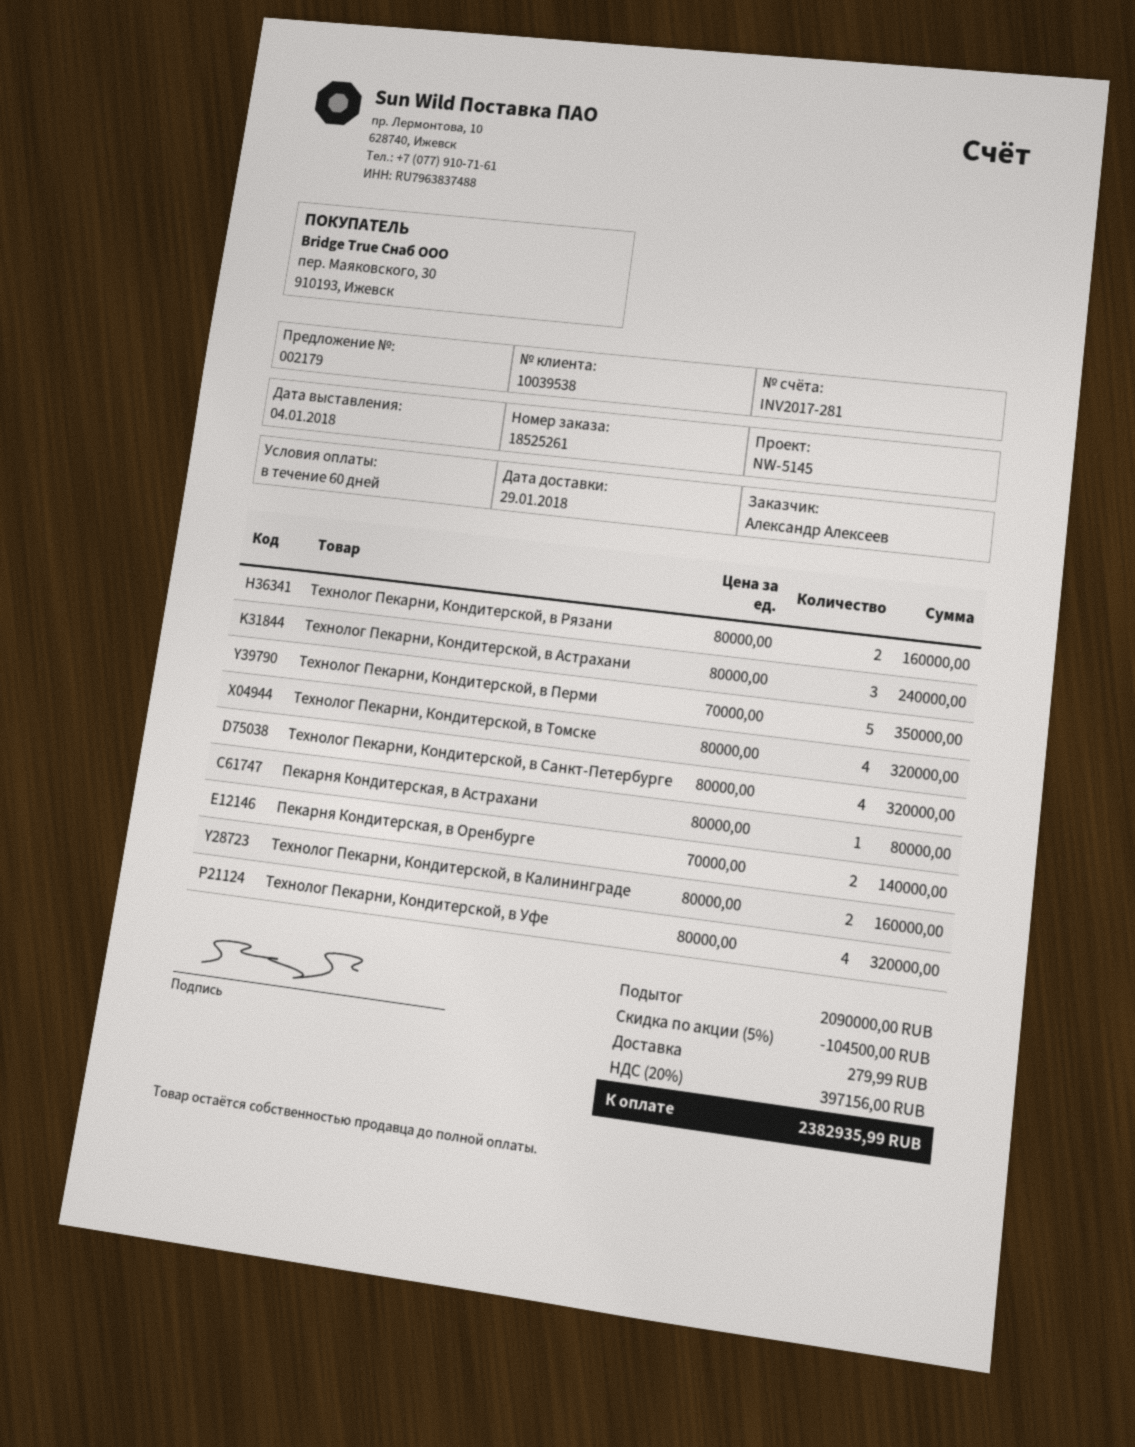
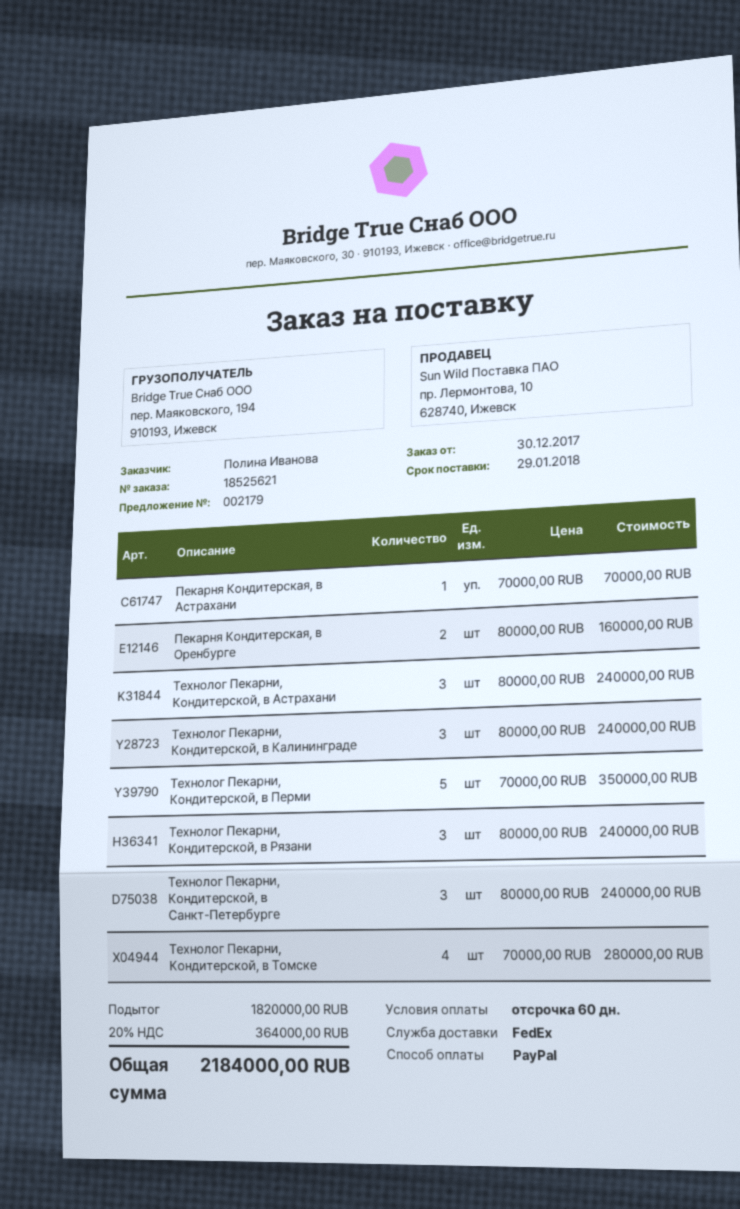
order number: 18525261 -> 18525621
ordered by: Александр Алексеев -> Полина Иванова
Технолог Пекарни, Кондитерской, в Рязани: 2 x 80000.00 = 160000.00 -> 3 x 80000.00 = 240000.00
Технолог Пекарни, Кондитерской, в Томске: 4 x 80000.00 = 320000.00 -> 4 x 70000.00 = 280000.00
Технолог Пекарни, Кондитерской, в Санкт-Петербурге: 4 x 80000.00 = 320000.00 -> 3 x 80000.00 = 240000.00
Пекарня Кондитерская, в Астрахани: 1 x 80000.00 = 80000.00 -> 1 x 70000.00 = 70000.00
Пекарня Кондитерская, в Оренбурге: 2 x 70000.00 = 140000.00 -> 2 x 80000.00 = 160000.00
Технолог Пекарни, Кондитерской, в Калининграде: 2 x 80000.00 = 160000.00 -> 3 x 80000.00 = 240000.00
Технолог Пекарни, Кондитерской, в Уфе: 4 x 80000.00 = 320000.00 -> none
subtotal: 2090000.00 -> 1820000.00
discount: 5% = 104500.00 -> none
shipping: 279.99 -> none
tax: 20% = 397156.00 -> 20% = 364000.00
total: 2382935.99 -> 2184000.00

